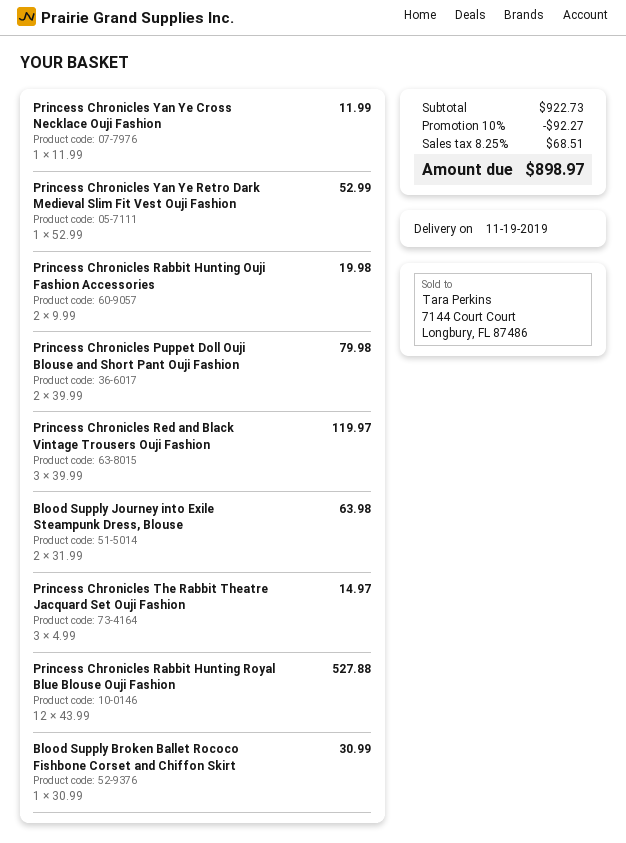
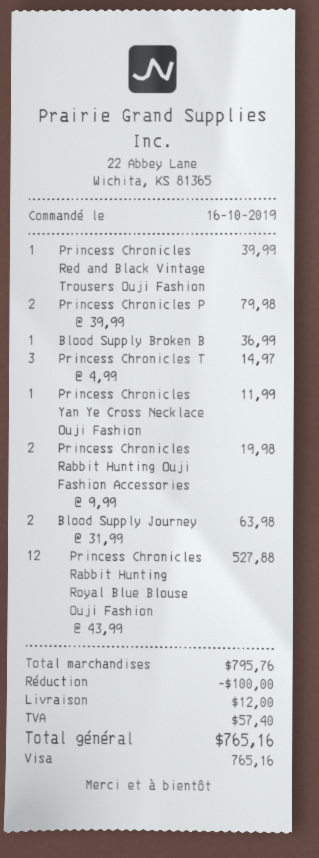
Princess Chronicles Yan Ye Retro Dark Medieval Slim Fit Vest Ouji Fashion: 1 x 52.99 = 52.99 -> none
Princess Chronicles Red and Black Vintage Trousers Ouji Fashion: 3 x 39.99 = 119.97 -> 1 x 39.99 = 39.99
Blood Supply Broken Ballet Rococo Fishbone Corset and Chiffon Skirt: 1 x 30.99 = 30.99 -> 1 x 36.99 = 36.99
subtotal: 922.73 -> 795.76
discount: 92.27 -> 100.00
shipping: none -> 12.00
tax: 68.51 -> 57.40
total: 898.97 -> 765.16

